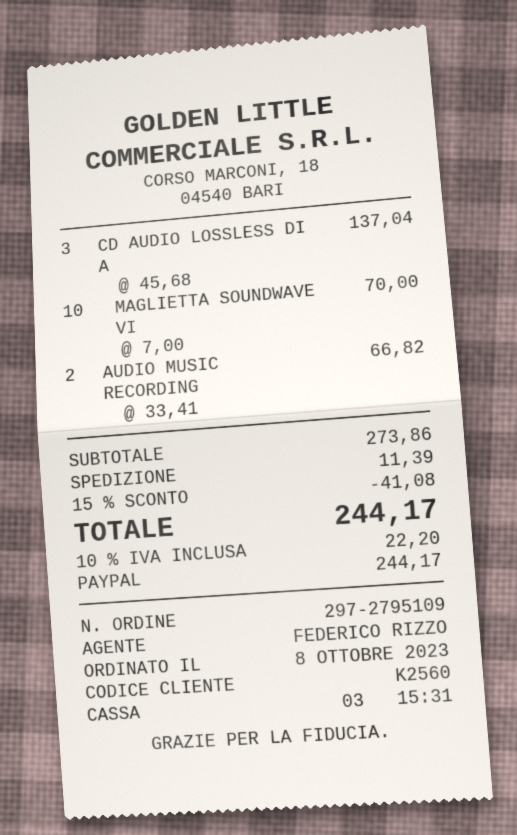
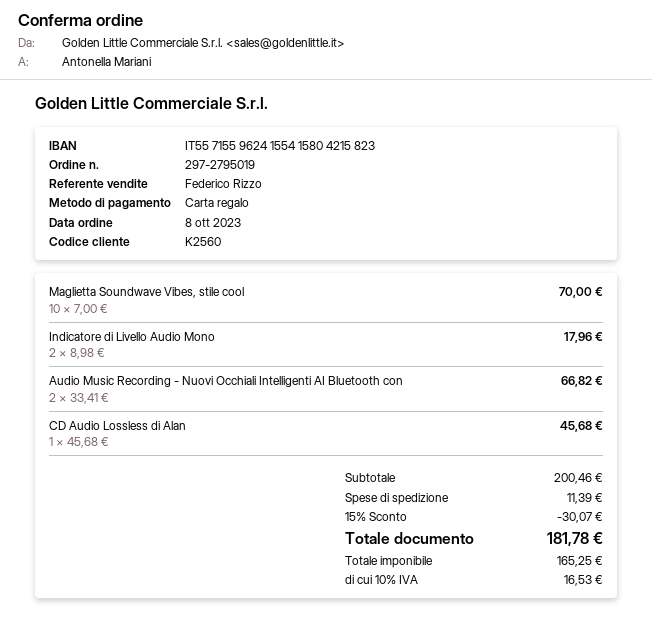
order number: 297-2795109 -> 297-2795019
payment method: PayPal -> gift card
CD AUDIO LOSSLESS DI A: 3 x 45.68 = 137.04 -> 1 x 45.68 = 45.68
Indicatore di Livello Audio Mono: none -> 2 x 8.98 = 17.96
subtotal: 273.86 -> 200.46
discount: 15% = 41.08 -> 15% = 30.07
tax: 10% = 22.20 -> 10% = 16.53
total: 244.17 -> 181.78

